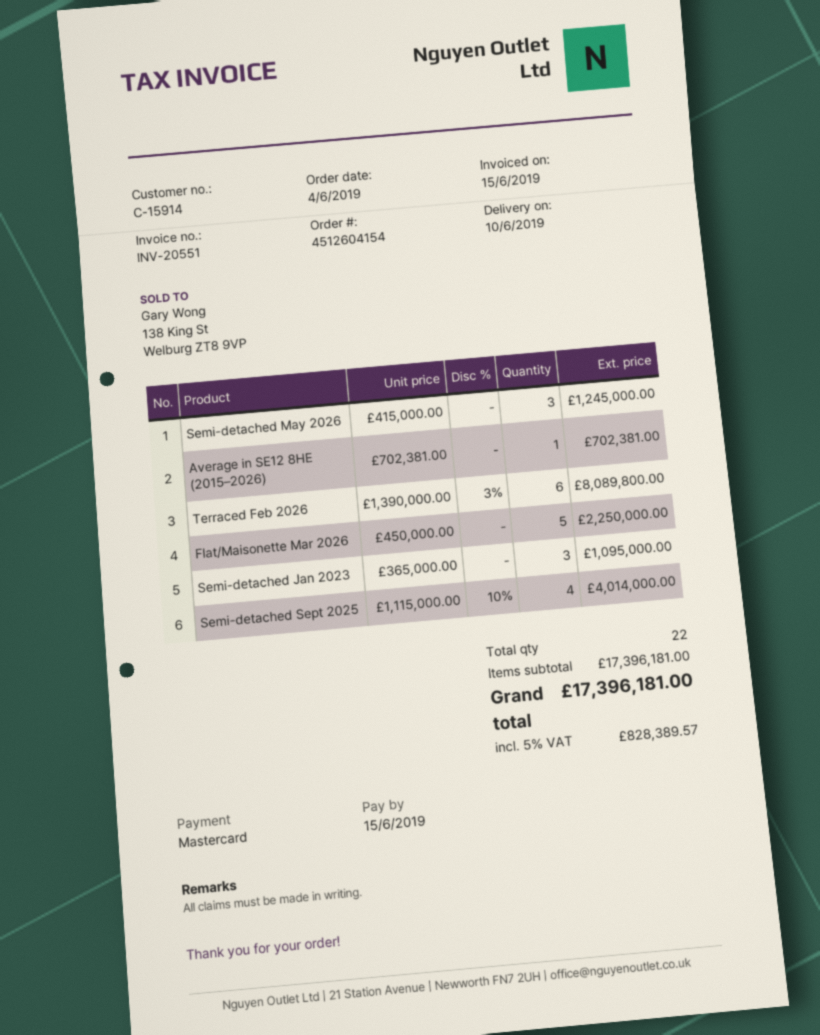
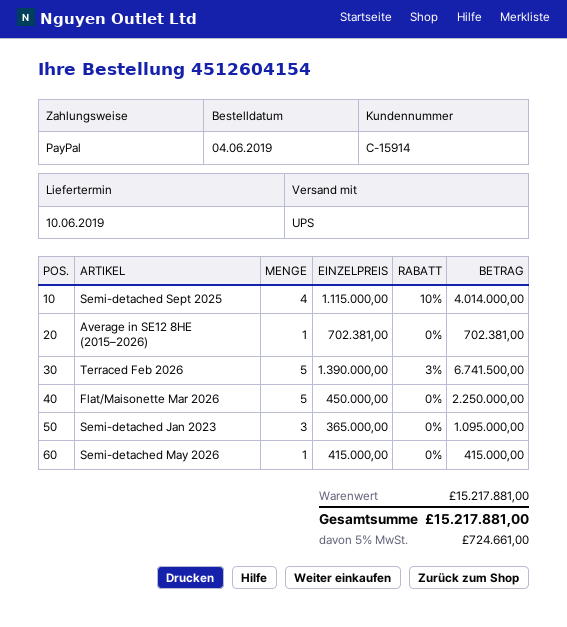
payment method: Mastercard -> PayPal
Semi-detached May 2026: 3 x 415000.00 = 1245000.00 -> 1 x 415000.00 = 415000.00
Terraced Feb 2026: 6 x 1390000.00 - 3% = 8089800.00 -> 5 x 1390000.00 - 3% = 6741500.00
subtotal: 17396181.00 -> 15217881.00
tax: 5% = 828389.57 -> 5% = 724661.00
total: 17396181.00 -> 15217881.00

